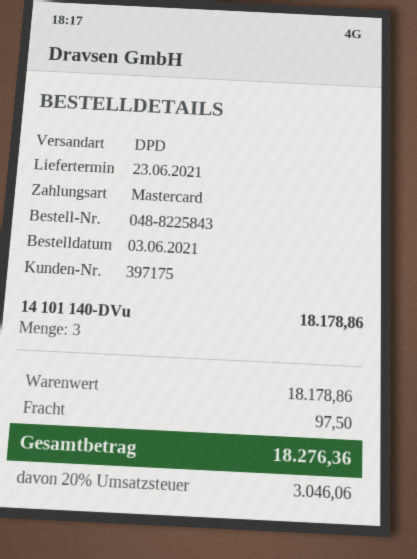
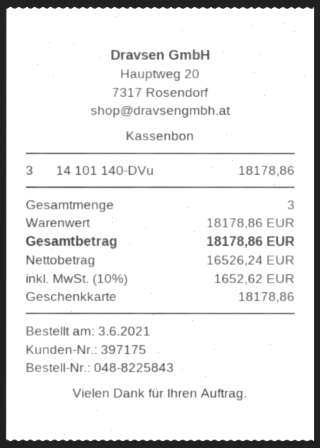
payment method: Mastercard -> gift card
shipping: 97.50 -> none
tax: 20% = 3046.06 -> 10% = 1652.62
total: 18276.36 -> 18178.86

